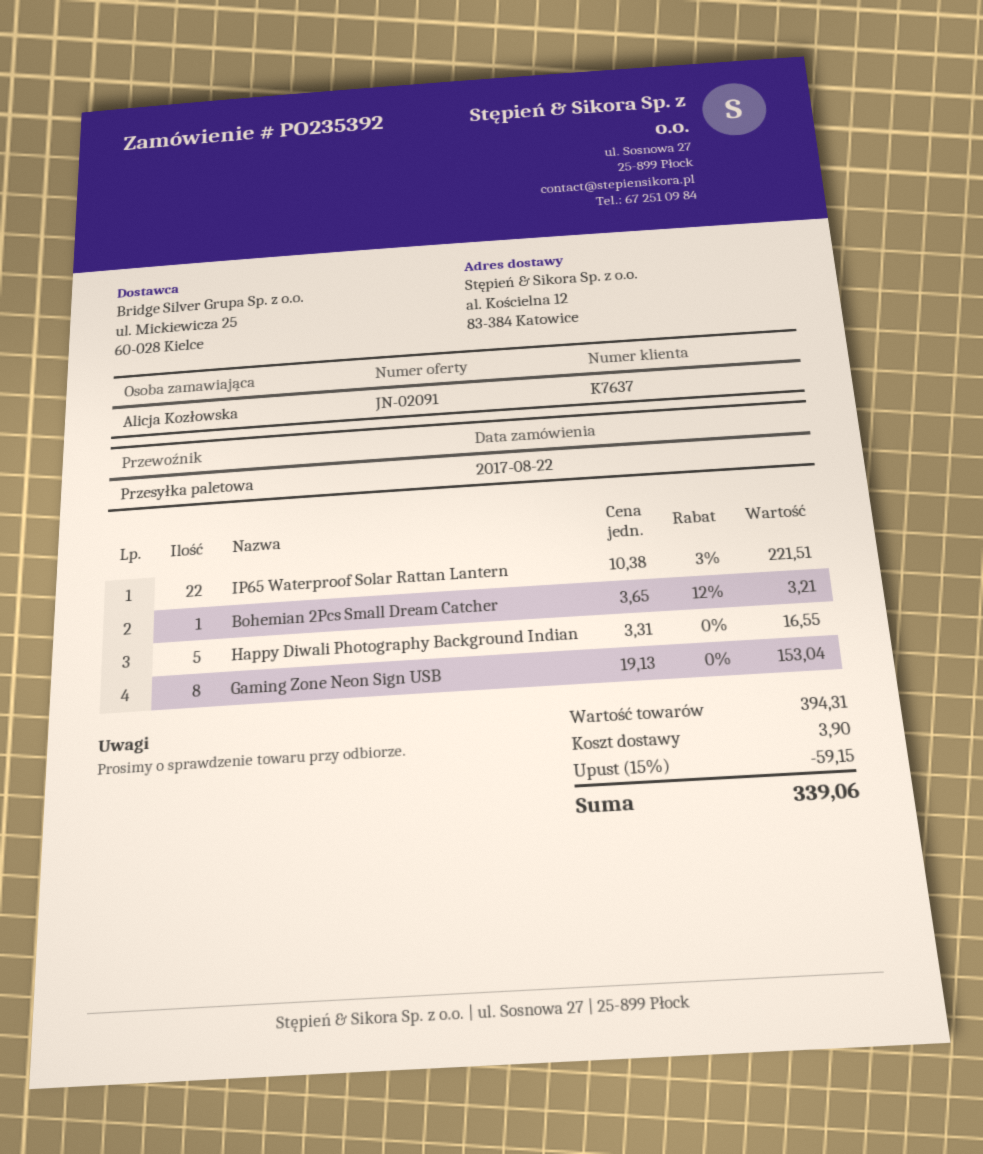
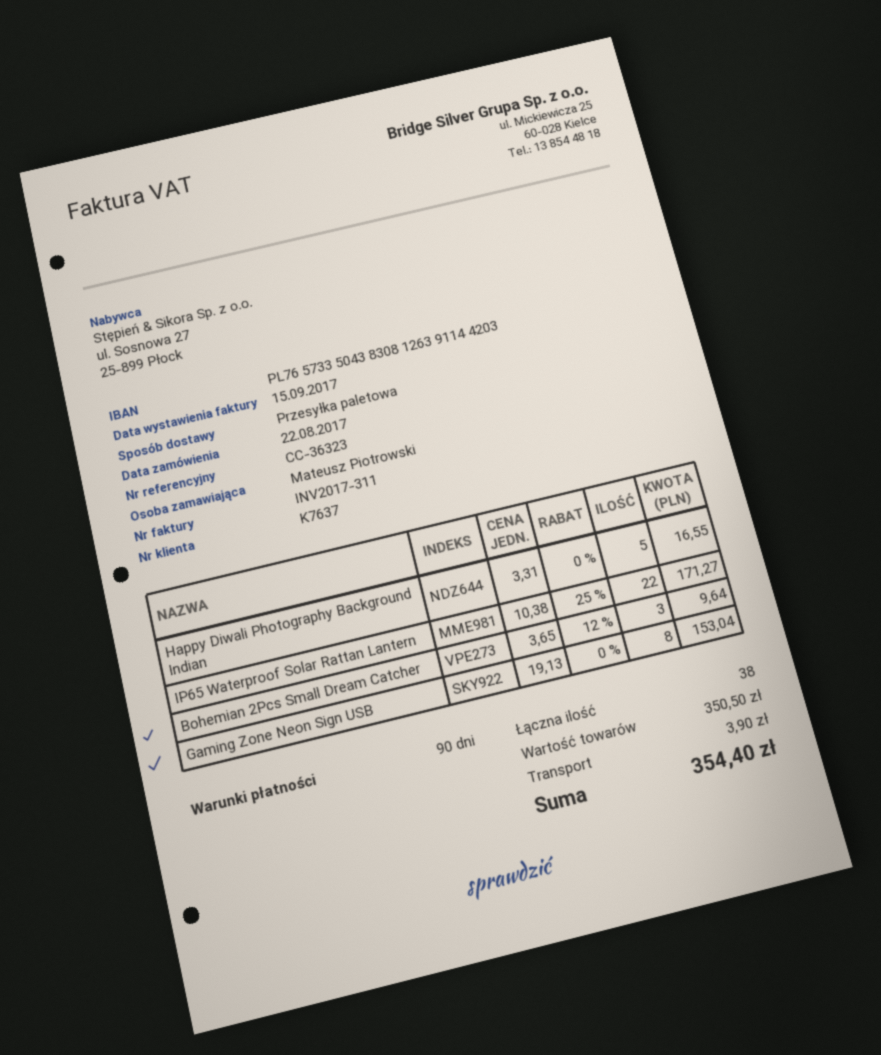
ordered by: Alicja Kozłowska -> Mateusz Piotrowski
IP65 Waterproof Solar Rattan Lantern: 22 x 10.38 - 3% = 221.51 -> 22 x 10.38 - 25% = 171.27
Bohemian 2Pcs Small Dream Catcher: 1 x 3.65 - 12% = 3.21 -> 3 x 3.65 - 12% = 9.64
subtotal: 394.31 -> 350.50
discount: 15% = 59.15 -> none
total: 339.06 -> 354.40

